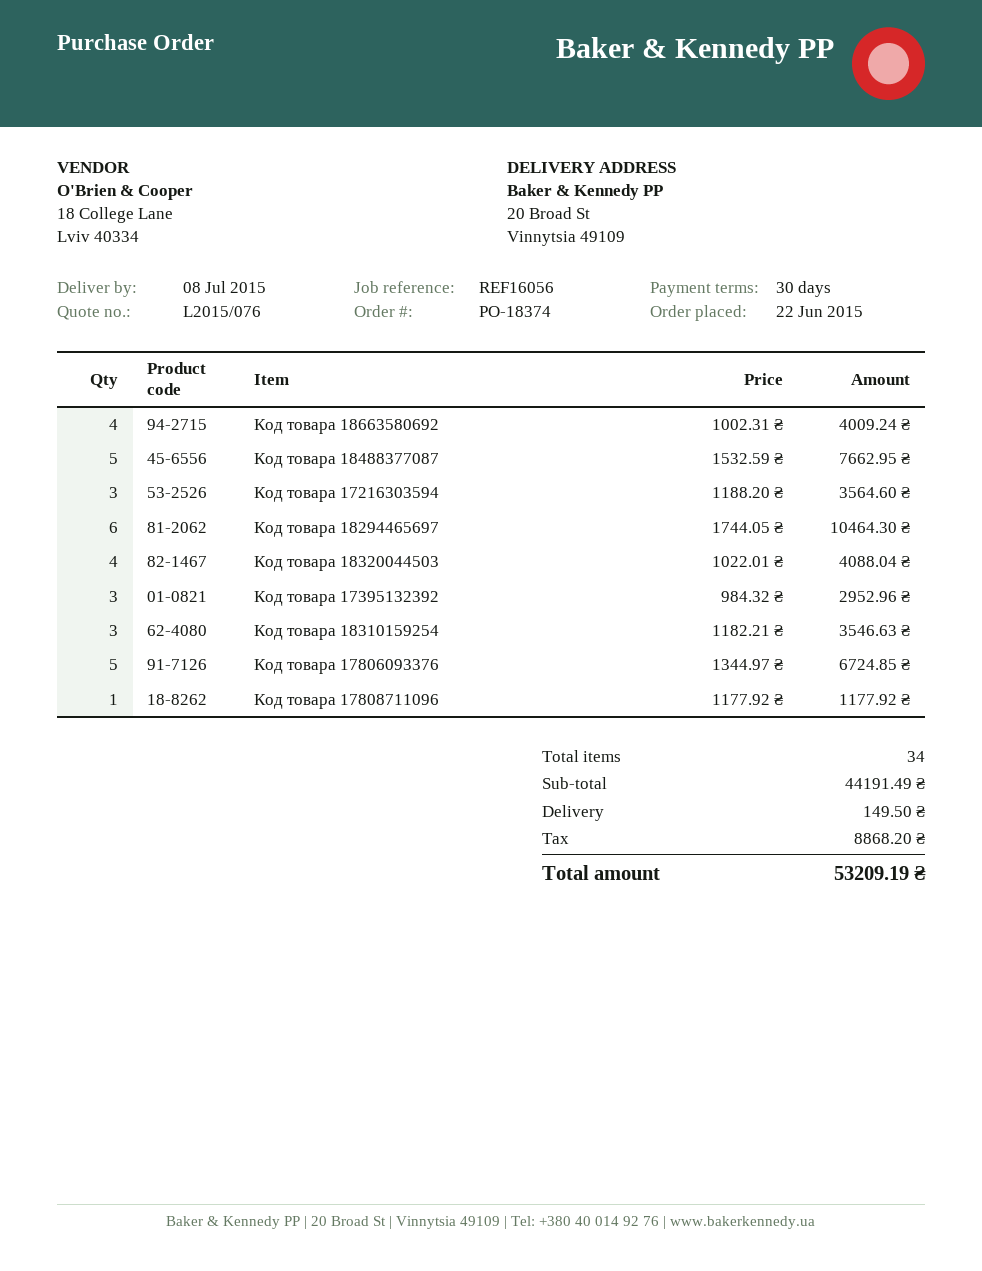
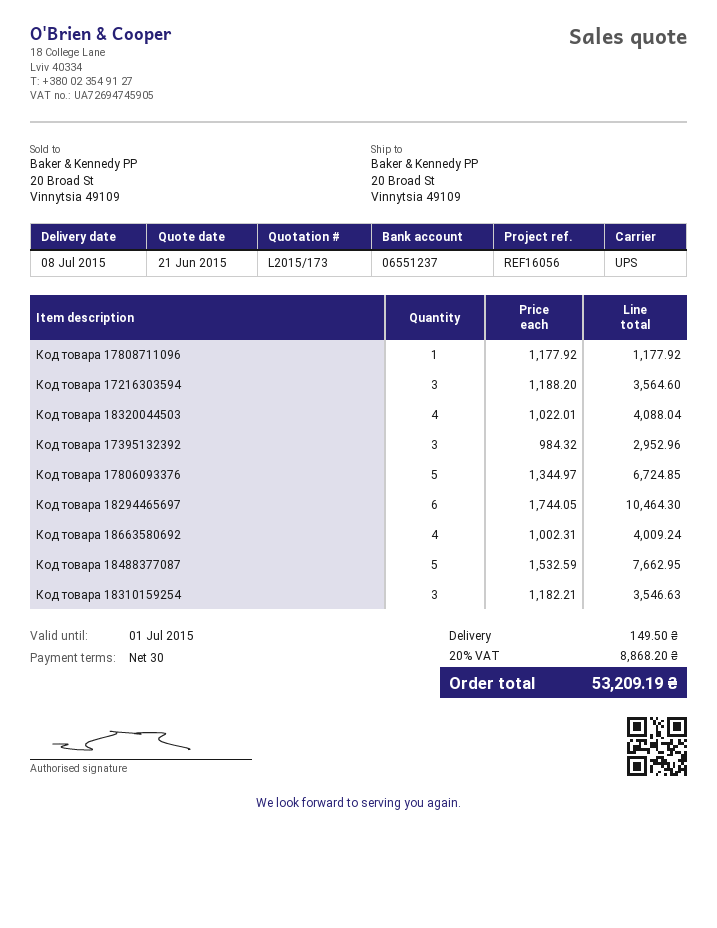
quote number: L2015/076 -> L2015/173

